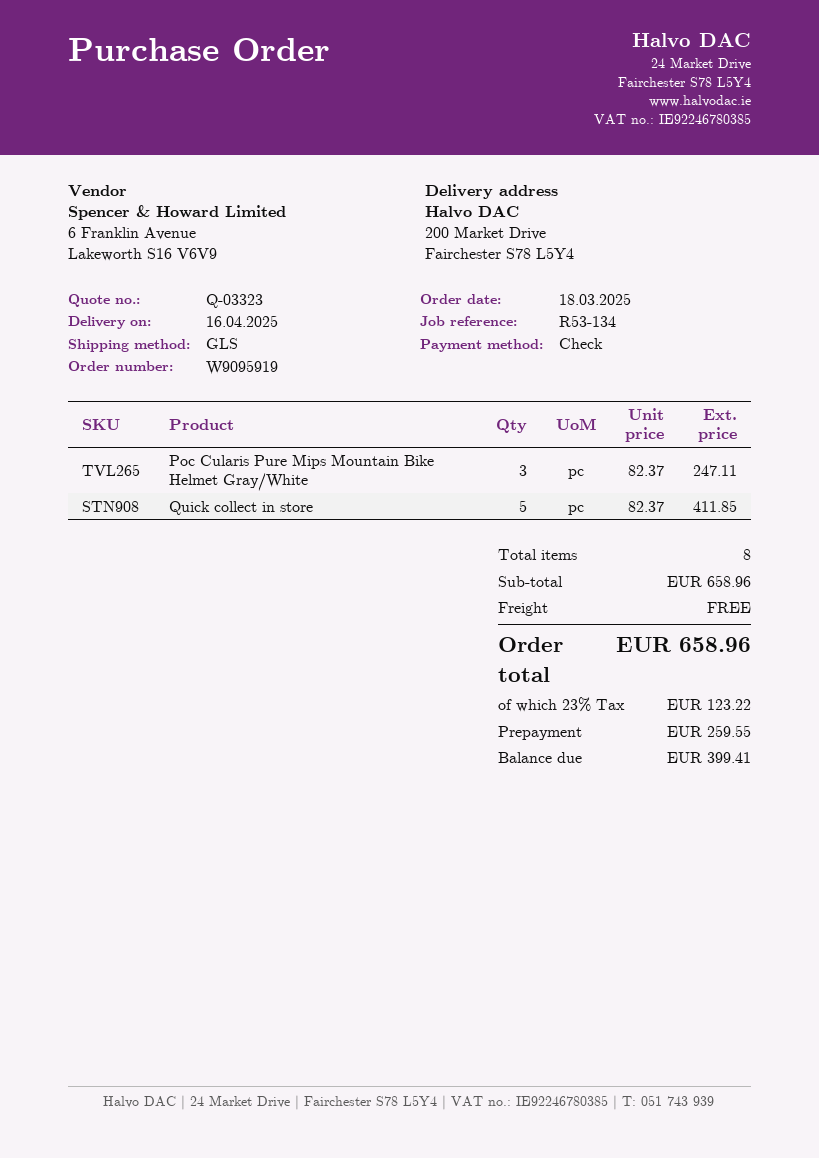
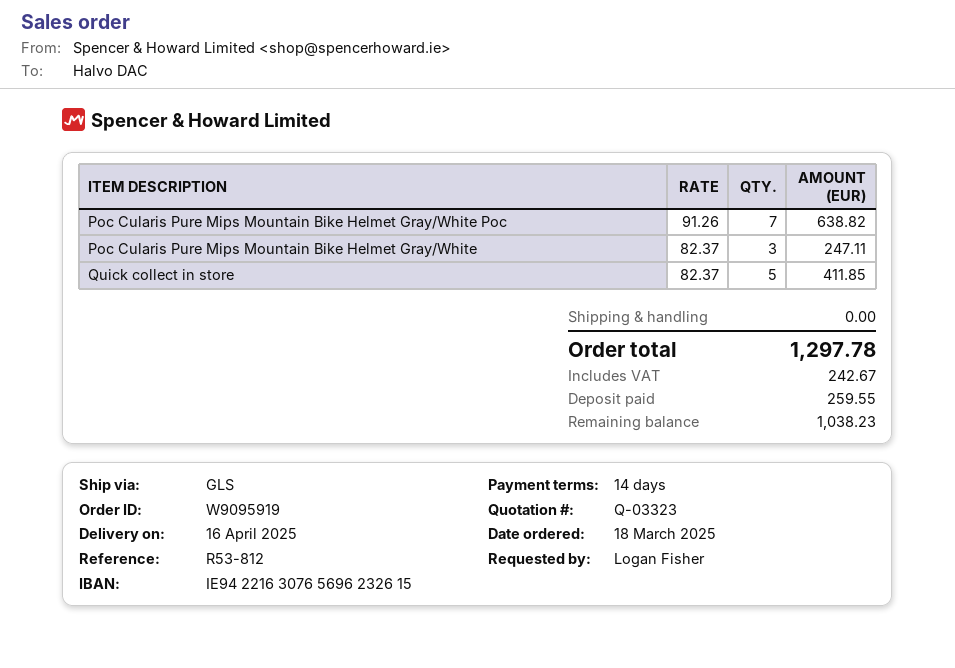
reference: R53-134 -> R53-812
Poc Cularis Pure Mips Mountain Bike Helmet Gray/White Poc: none -> 7 x 91.26 = 638.82
tax: 123.22 -> 242.67
total: 658.96 -> 1297.78
balance: 399.41 -> 1038.23

